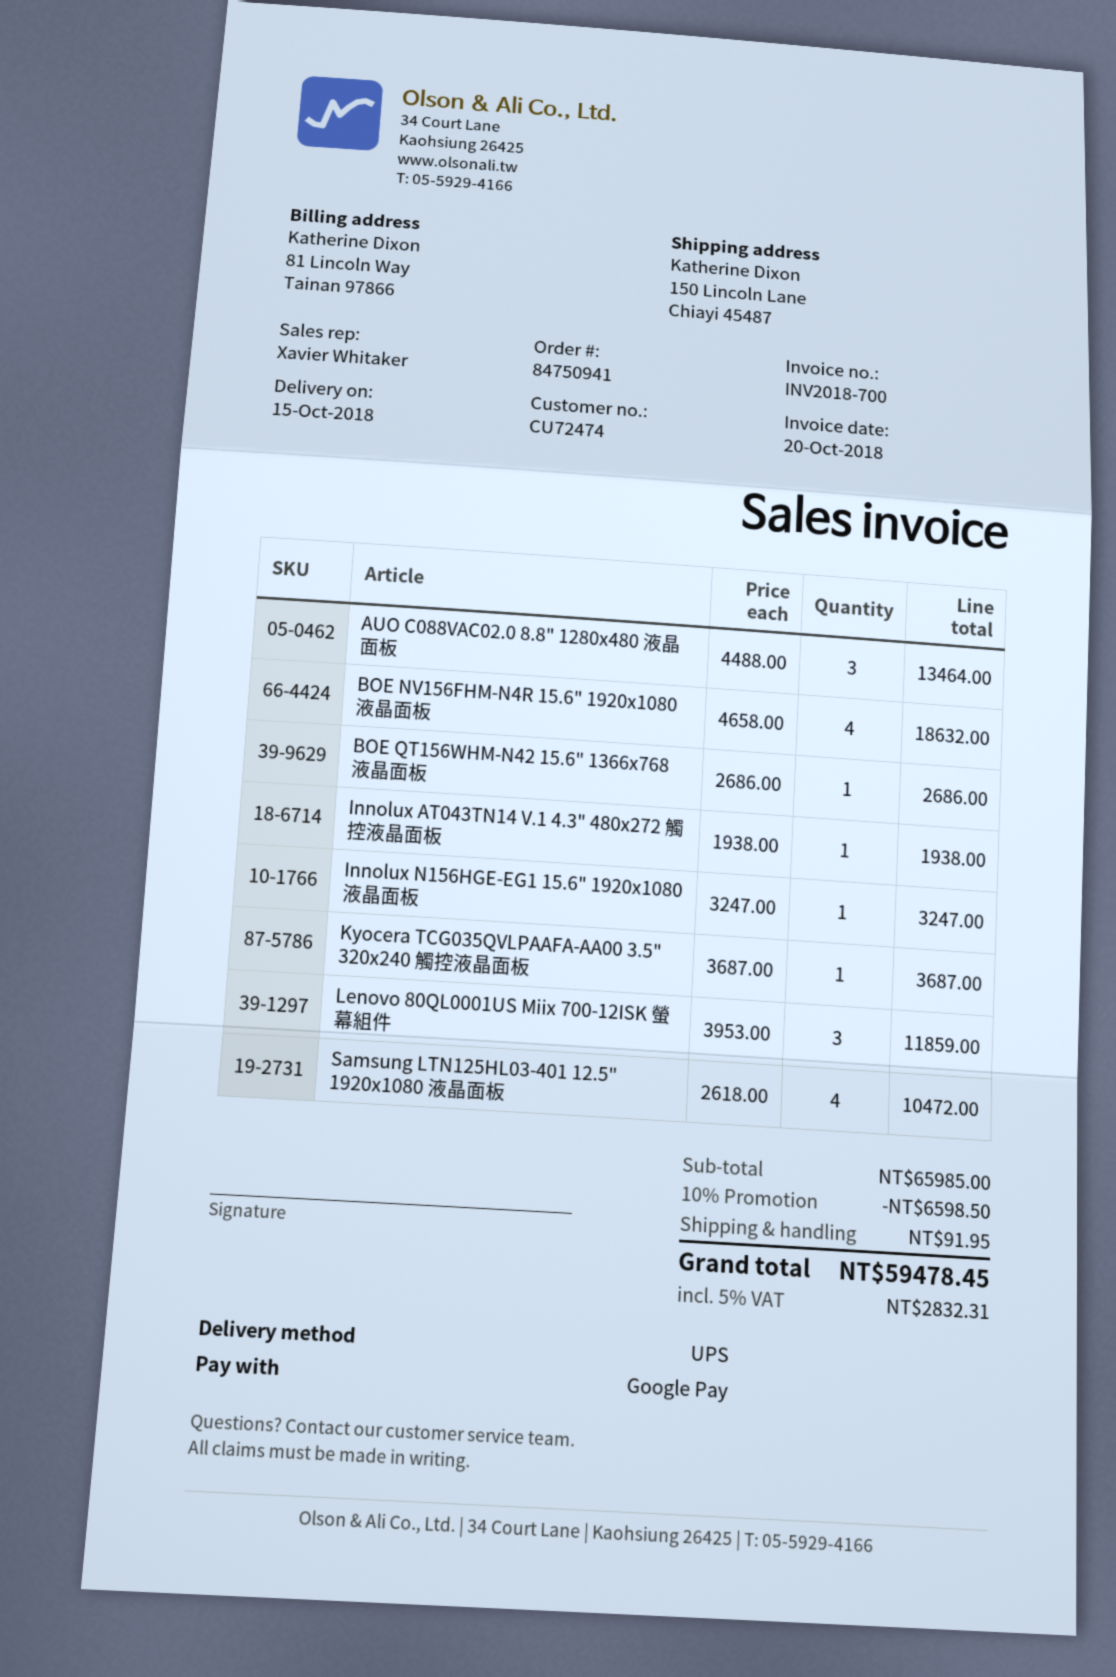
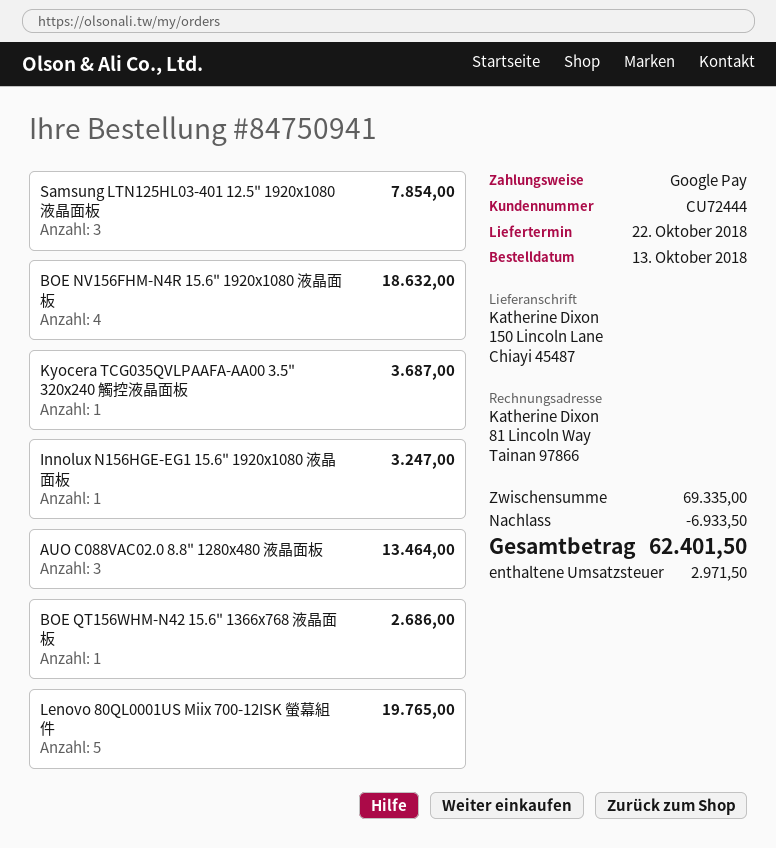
delivery date: 2018-10-15 -> 2018-10-22
customer number: CU72474 -> CU72444
Innolux AT043TN14 V.1 4.3" 480x272 觸控液晶面板: 1 for 1938.00 -> none
Lenovo 80QL0001US Miix 700-12ISK 螢幕組件: 3 for 11859.00 -> 5 for 19765.00
Samsung LTN125HL03-401 12.5" 1920x1080 液晶面板: 4 for 10472.00 -> 3 for 7854.00
subtotal: 65985.00 -> 69335.00
discount: 6598.50 -> 6933.50
shipping: 91.95 -> none
tax: 2832.31 -> 2971.50
total: 59478.45 -> 62401.50

